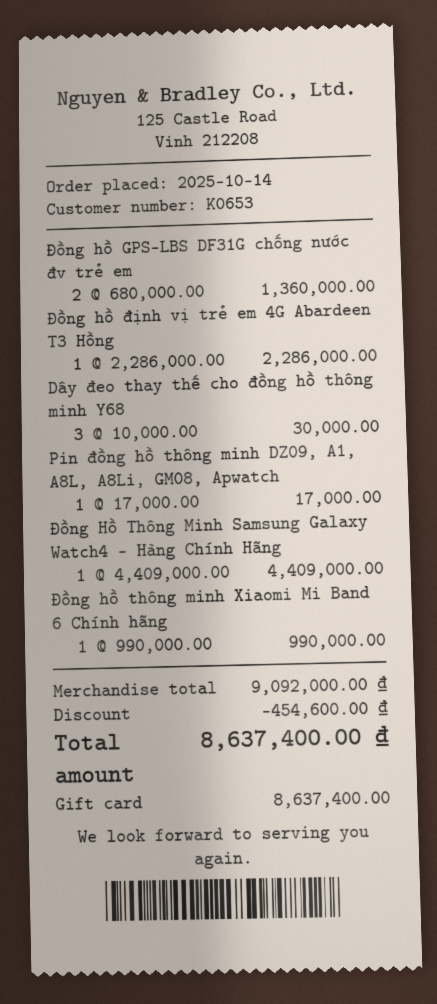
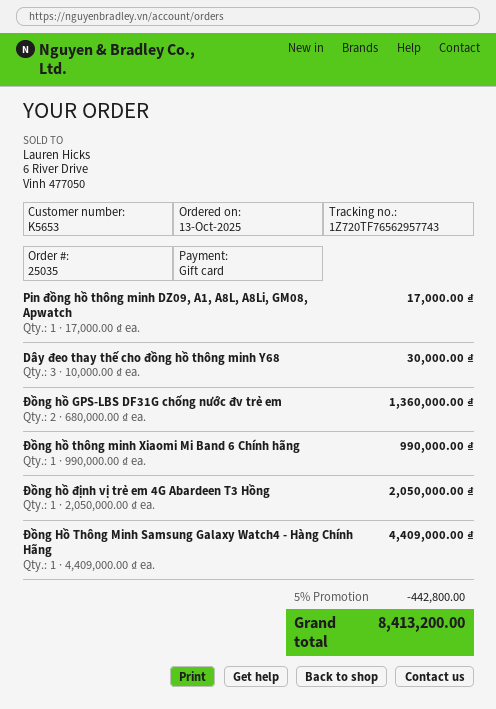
order date: 2025-10-14 -> 2025-10-13
customer number: K0653 -> K5653
Đồng hồ định vị trẻ em 4G Abardeen T3 Hồng: 1 x 2286000.00 = 2286000.00 -> 1 x 2050000.00 = 2050000.00
discount: 454600.00 -> 442800.00
total: 8637400.00 -> 8413200.00

